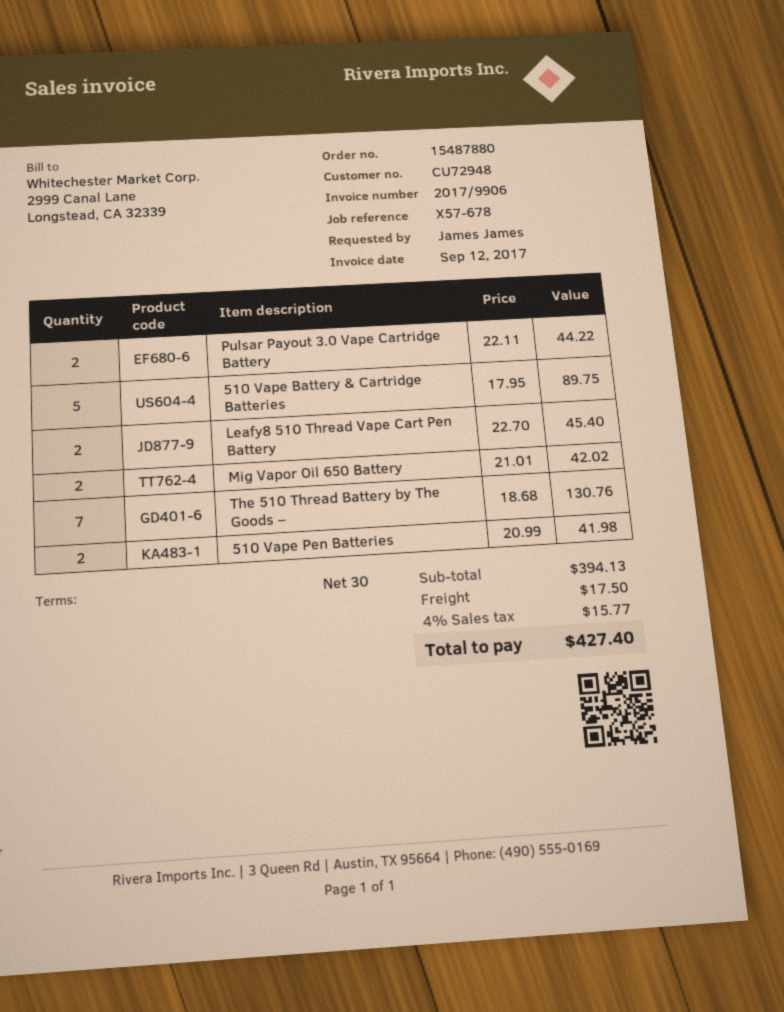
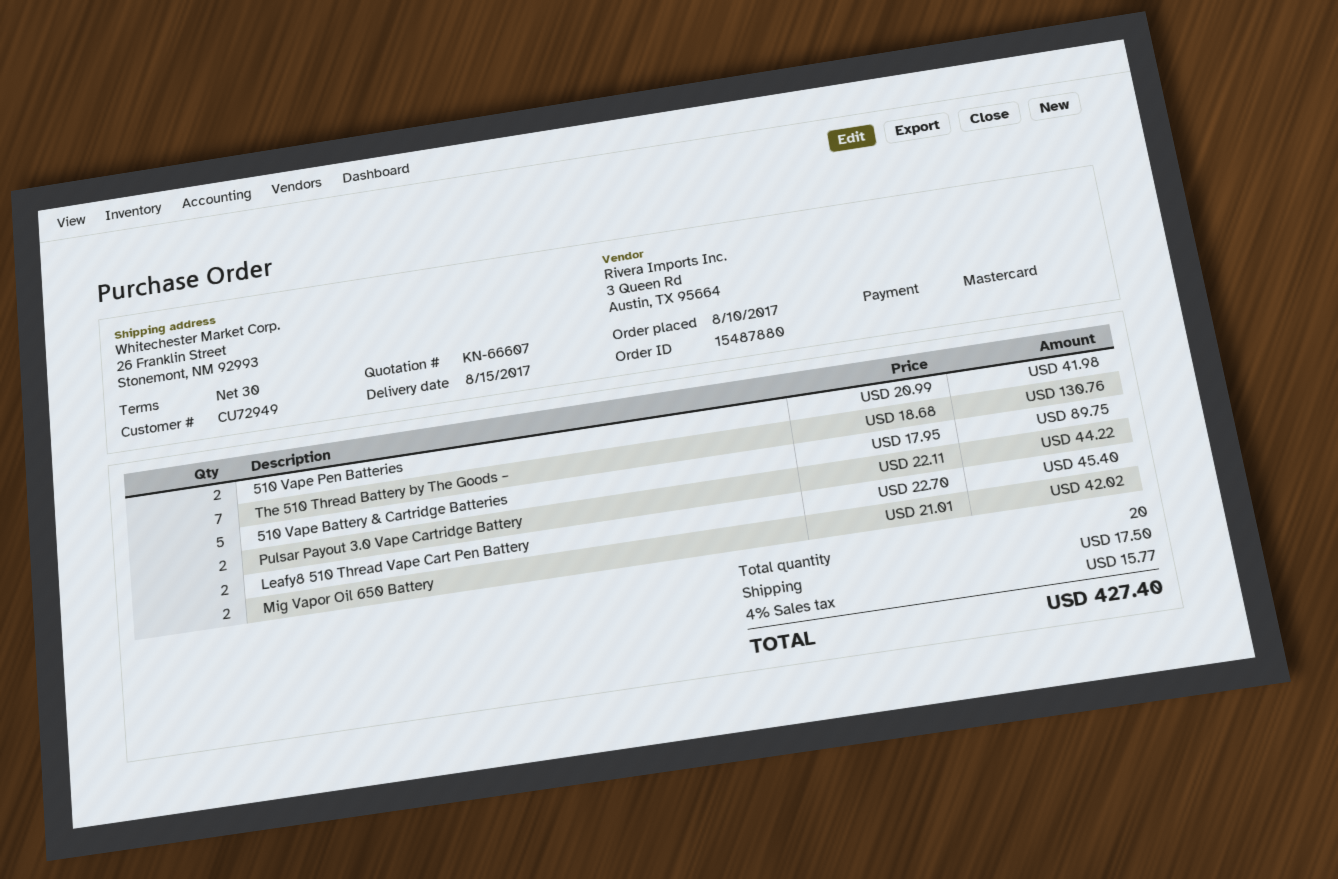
customer number: CU72948 -> CU72949

